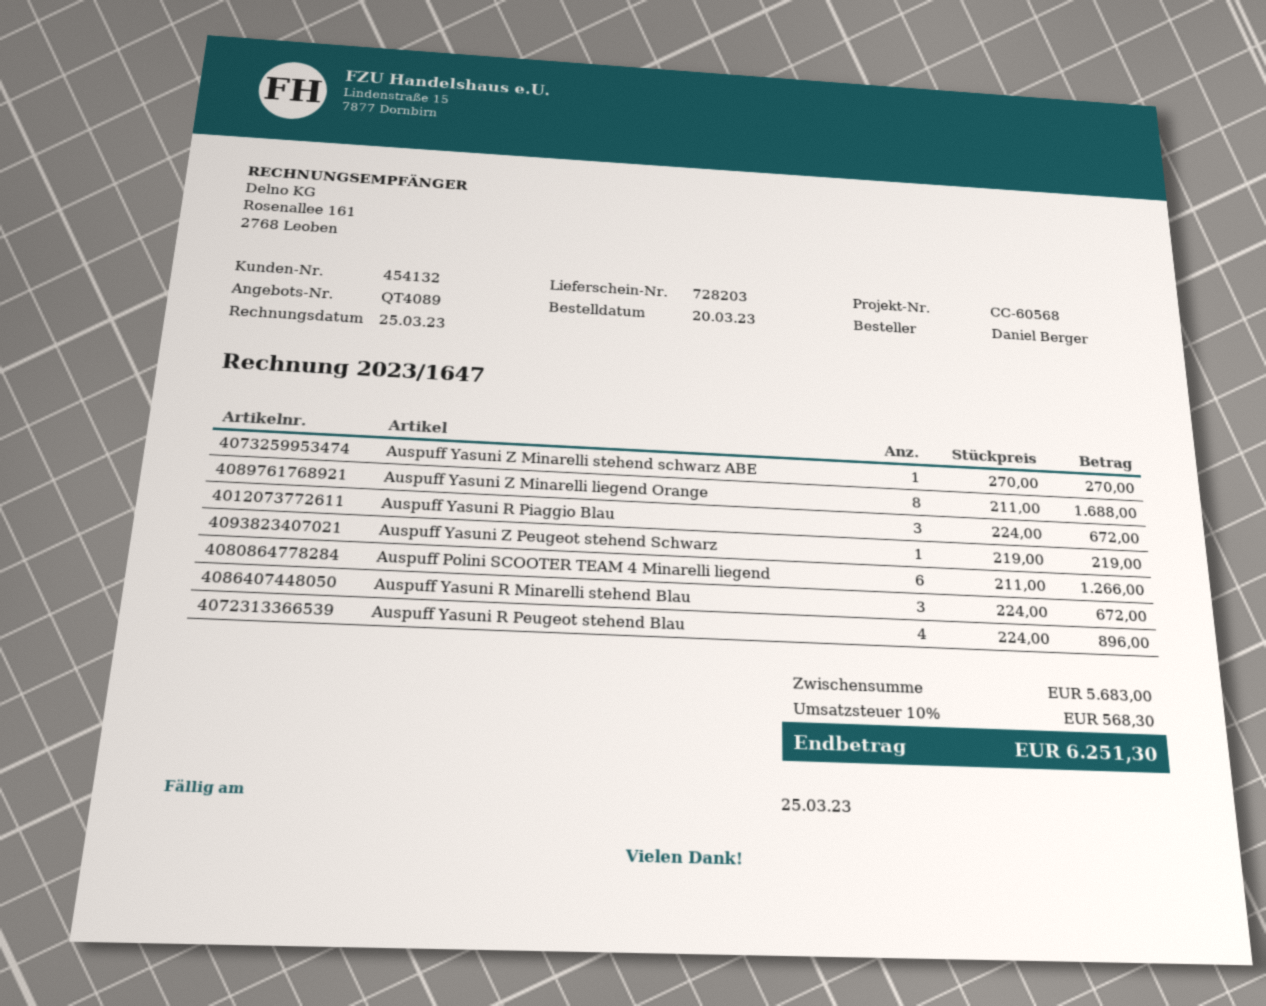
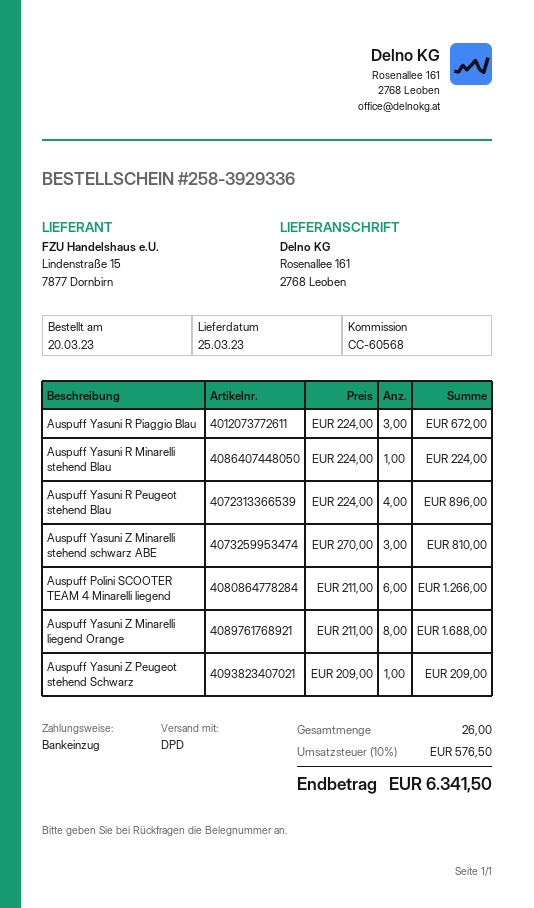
Auspuff Yasuni Z Minarelli stehend schwarz ABE: 1 x 270.00 = 270.00 -> 3 x 270.00 = 810.00
Auspuff Yasuni Z Peugeot stehend Schwarz: 1 x 219.00 = 219.00 -> 1 x 209.00 = 209.00
Auspuff Yasuni R Minarelli stehend Blau: 3 x 224.00 = 672.00 -> 1 x 224.00 = 224.00
tax: 10% = 568.30 -> 10% = 576.50
total: 6251.30 -> 6341.50

